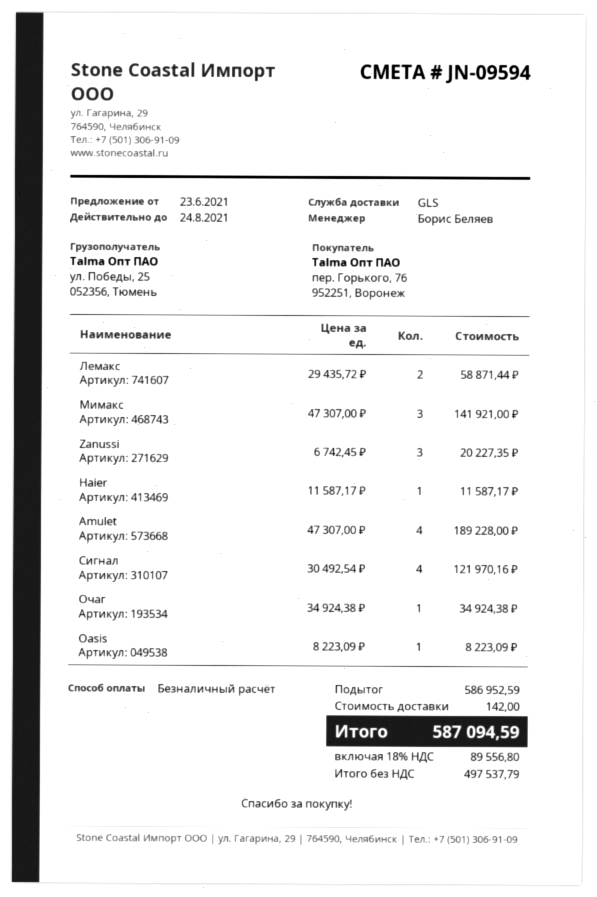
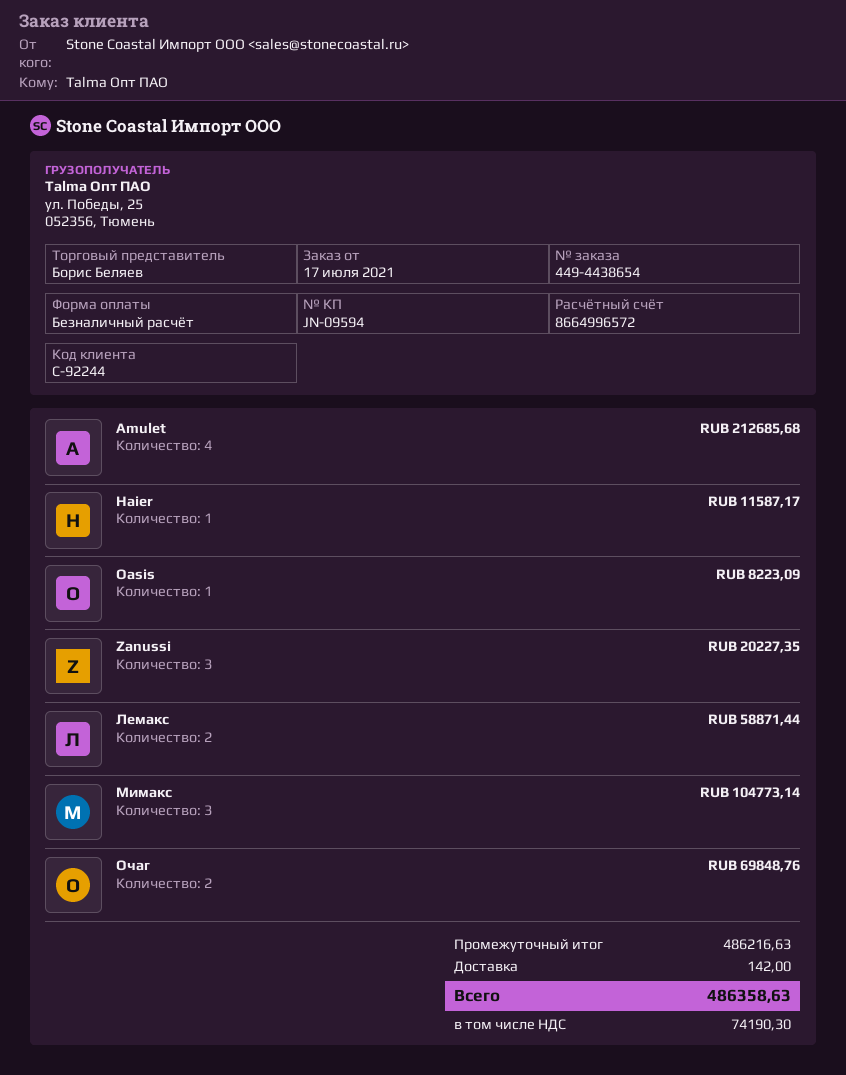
Мимакс: 3 for 141921.00 -> 3 for 104773.14
Amulet: 4 for 189228.00 -> 4 for 212685.68
Сигнал: 4 for 121970.16 -> none
Очаг: 1 for 34924.38 -> 2 for 69848.76
subtotal: 586952.59 -> 486216.63
tax: 89556.80 -> 74190.30
total: 587094.59 -> 486358.63

